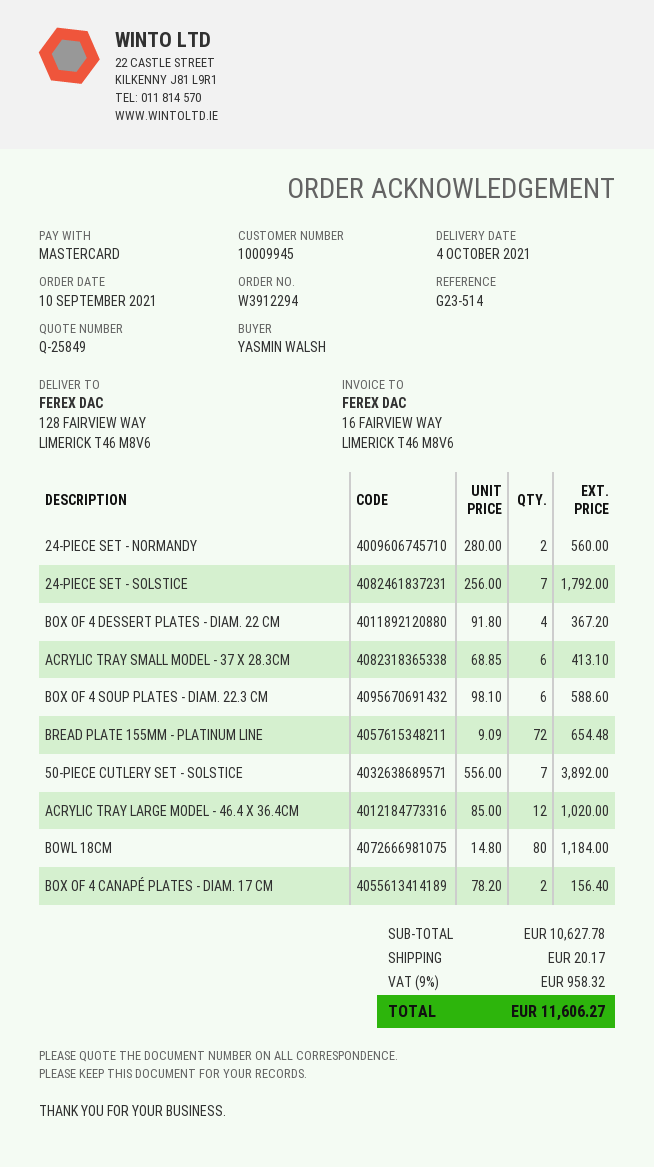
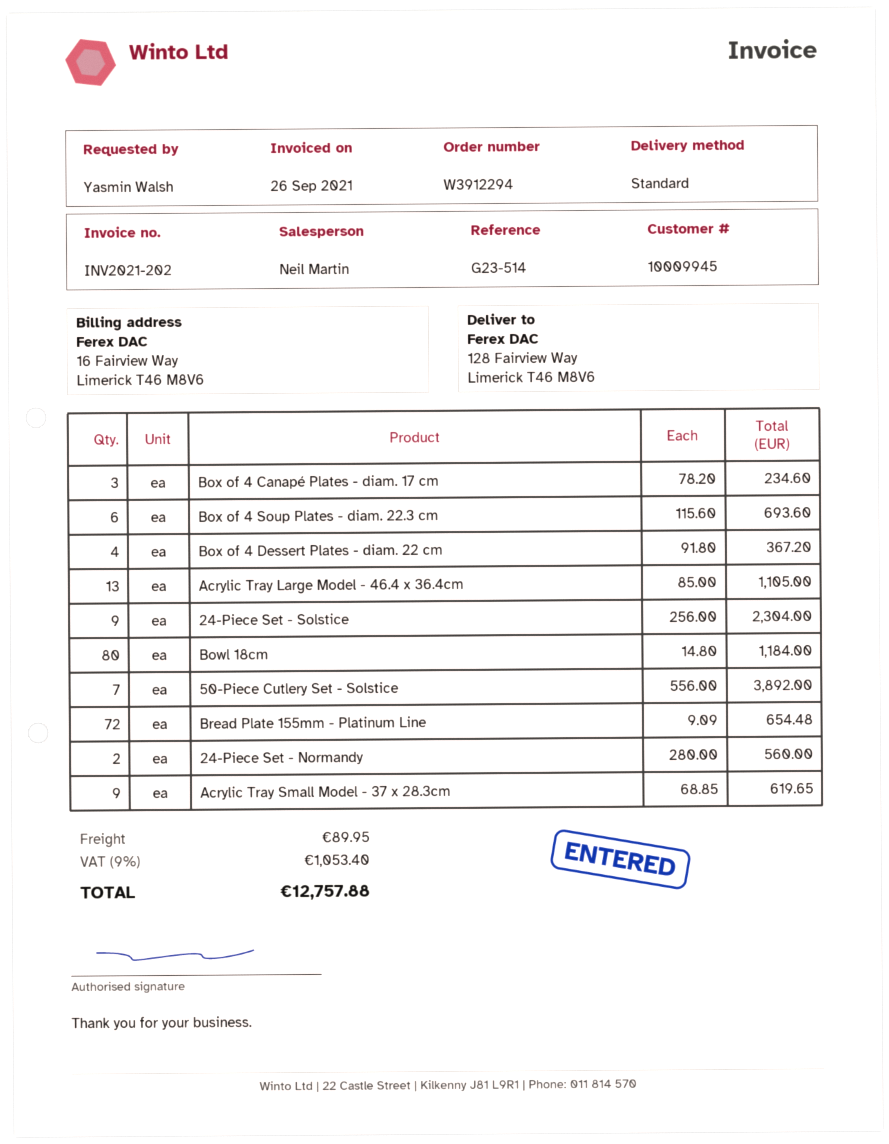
24-PIECE SET - SOLSTICE: 7 x 256.00 = 1792.00 -> 9 x 256.00 = 2304.00
ACRYLIC TRAY SMALL MODEL - 37 X 28.3CM: 6 x 68.85 = 413.10 -> 9 x 68.85 = 619.65
BOX OF 4 SOUP PLATES - DIAM. 22.3 CM: 6 x 98.10 = 588.60 -> 6 x 115.60 = 693.60
ACRYLIC TRAY LARGE MODEL - 46.4 X 36.4CM: 12 x 85.00 = 1020.00 -> 13 x 85.00 = 1105.00
BOX OF 4 CANAPÉ PLATES - DIAM. 17 CM: 2 x 78.20 = 156.40 -> 3 x 78.20 = 234.60
shipping: 20.17 -> 89.95
tax: 9% = 958.32 -> 9% = 1053.40
total: 11606.27 -> 12757.88

